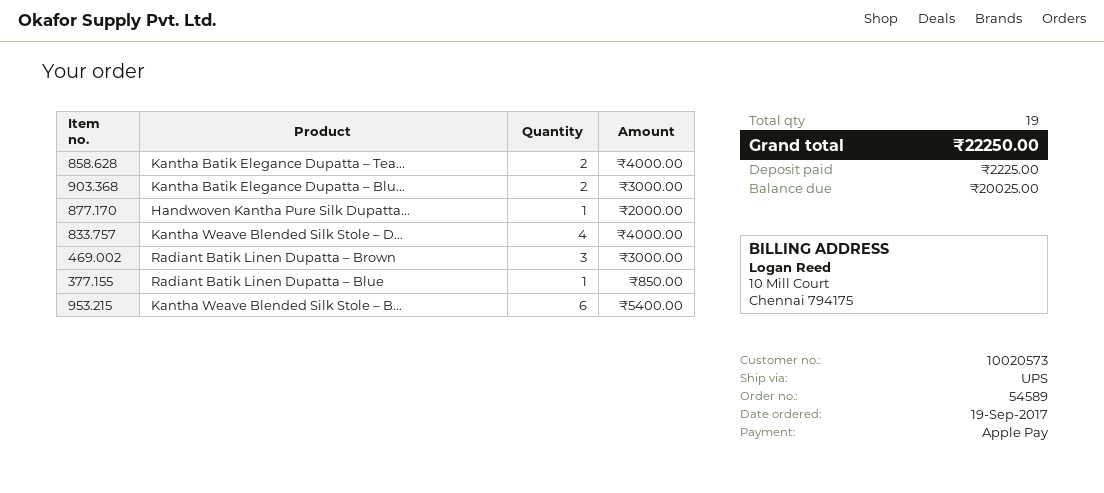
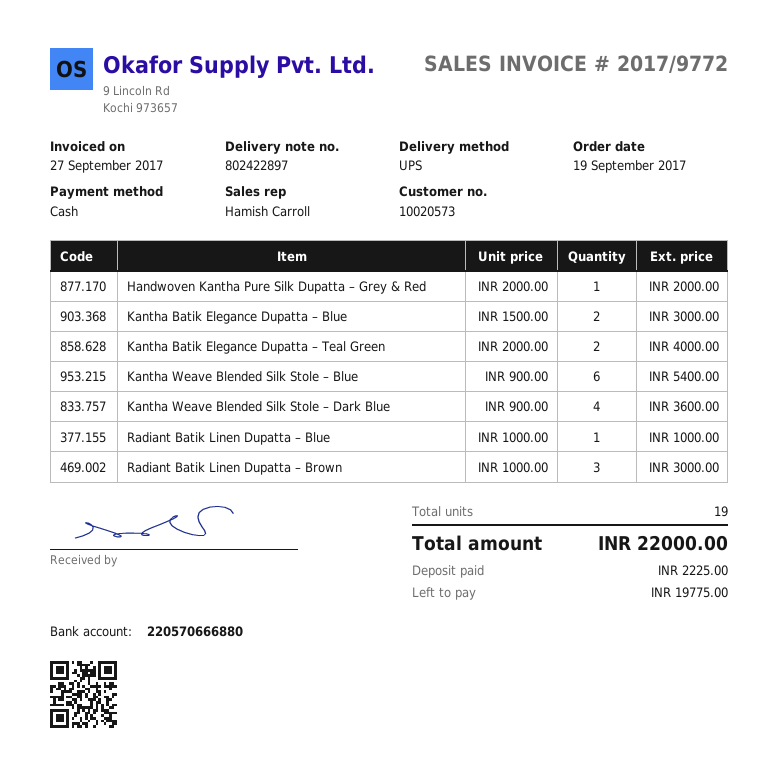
payment method: Apple Pay -> cash
Kantha Weave Blended Silk Stole – D...: 4 for 4000.00 -> 4 for 3600.00
Radiant Batik Linen Dupatta – Blue: 1 for 850.00 -> 1 for 1000.00
total: 22250.00 -> 22000.00
balance: 20025.00 -> 19775.00

